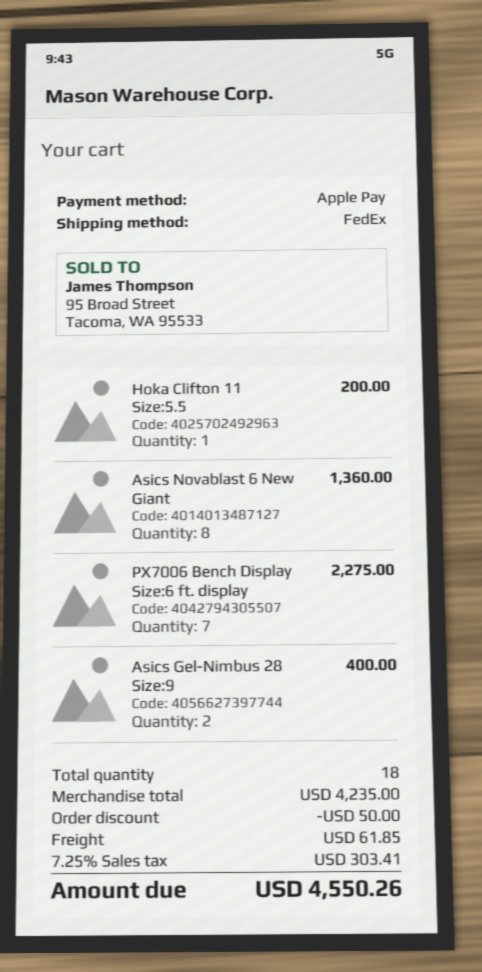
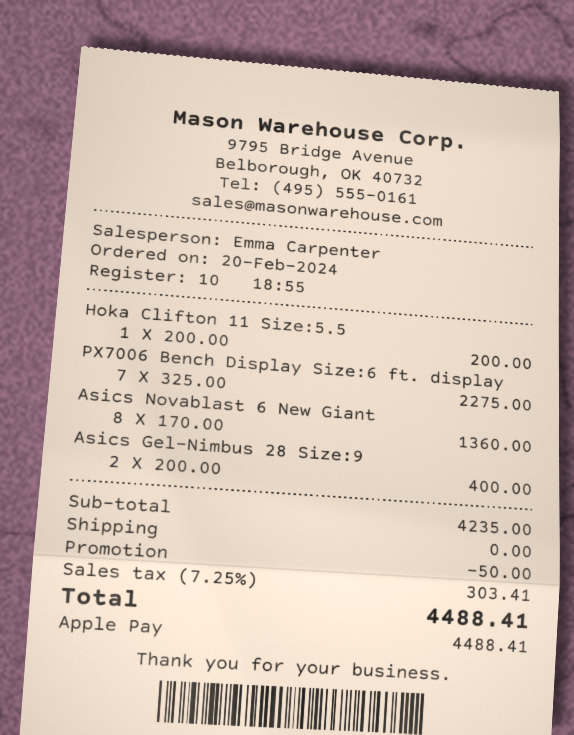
shipping: 61.85 -> 0.00
total: 4550.26 -> 4488.41

